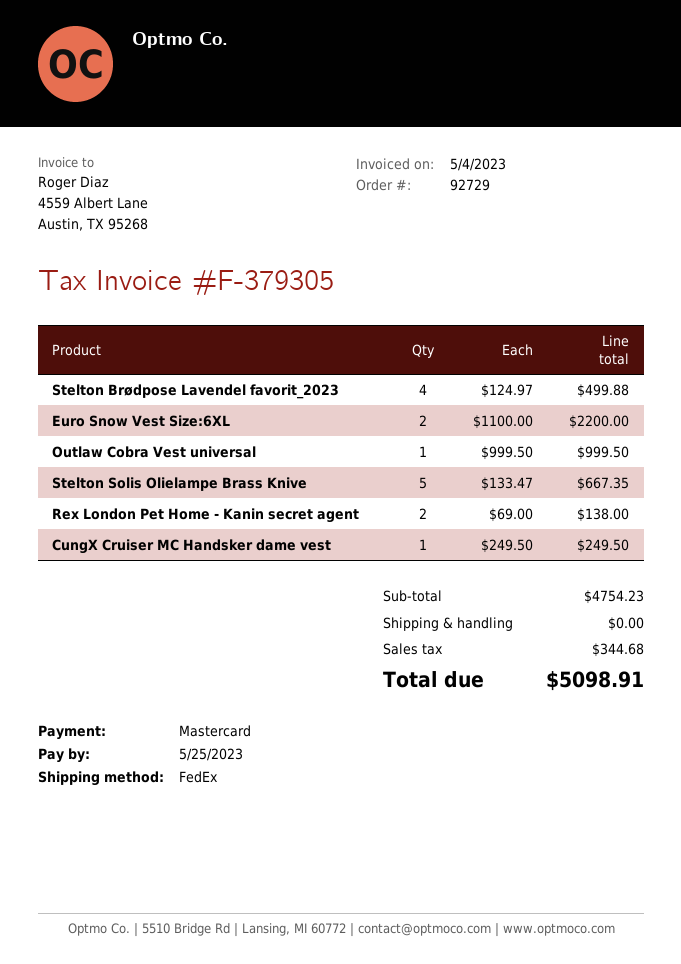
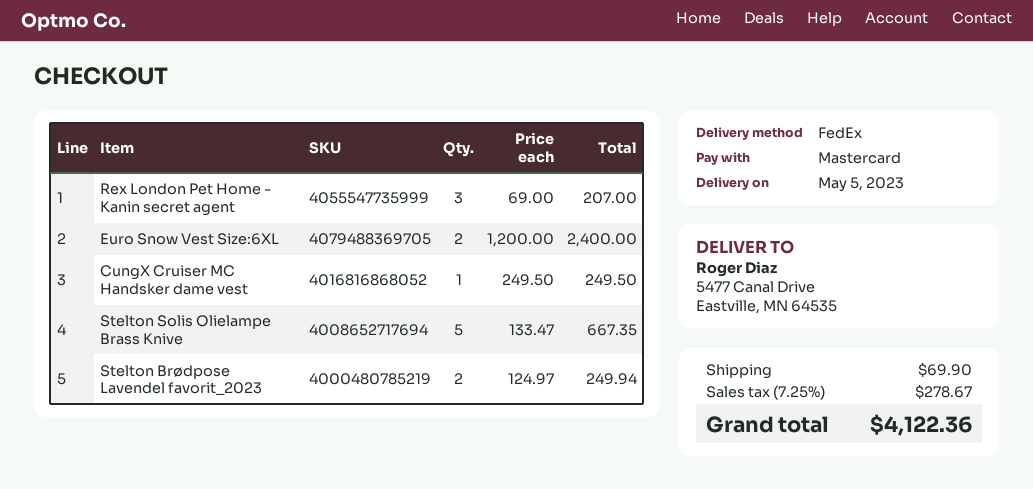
Stelton Brødpose Lavendel favorit_2023: 4 x 124.97 = 499.88 -> 2 x 124.97 = 249.94
Euro Snow Vest Size:6XL: 2 x 1100.00 = 2200.00 -> 2 x 1200.00 = 2400.00
Outlaw Cobra Vest universal: 1 x 999.50 = 999.50 -> none
Rex London Pet Home - Kanin secret agent: 2 x 69.00 = 138.00 -> 3 x 69.00 = 207.00
shipping: 0.00 -> 69.90
tax: 344.68 -> 278.67
total: 5098.91 -> 4122.36

